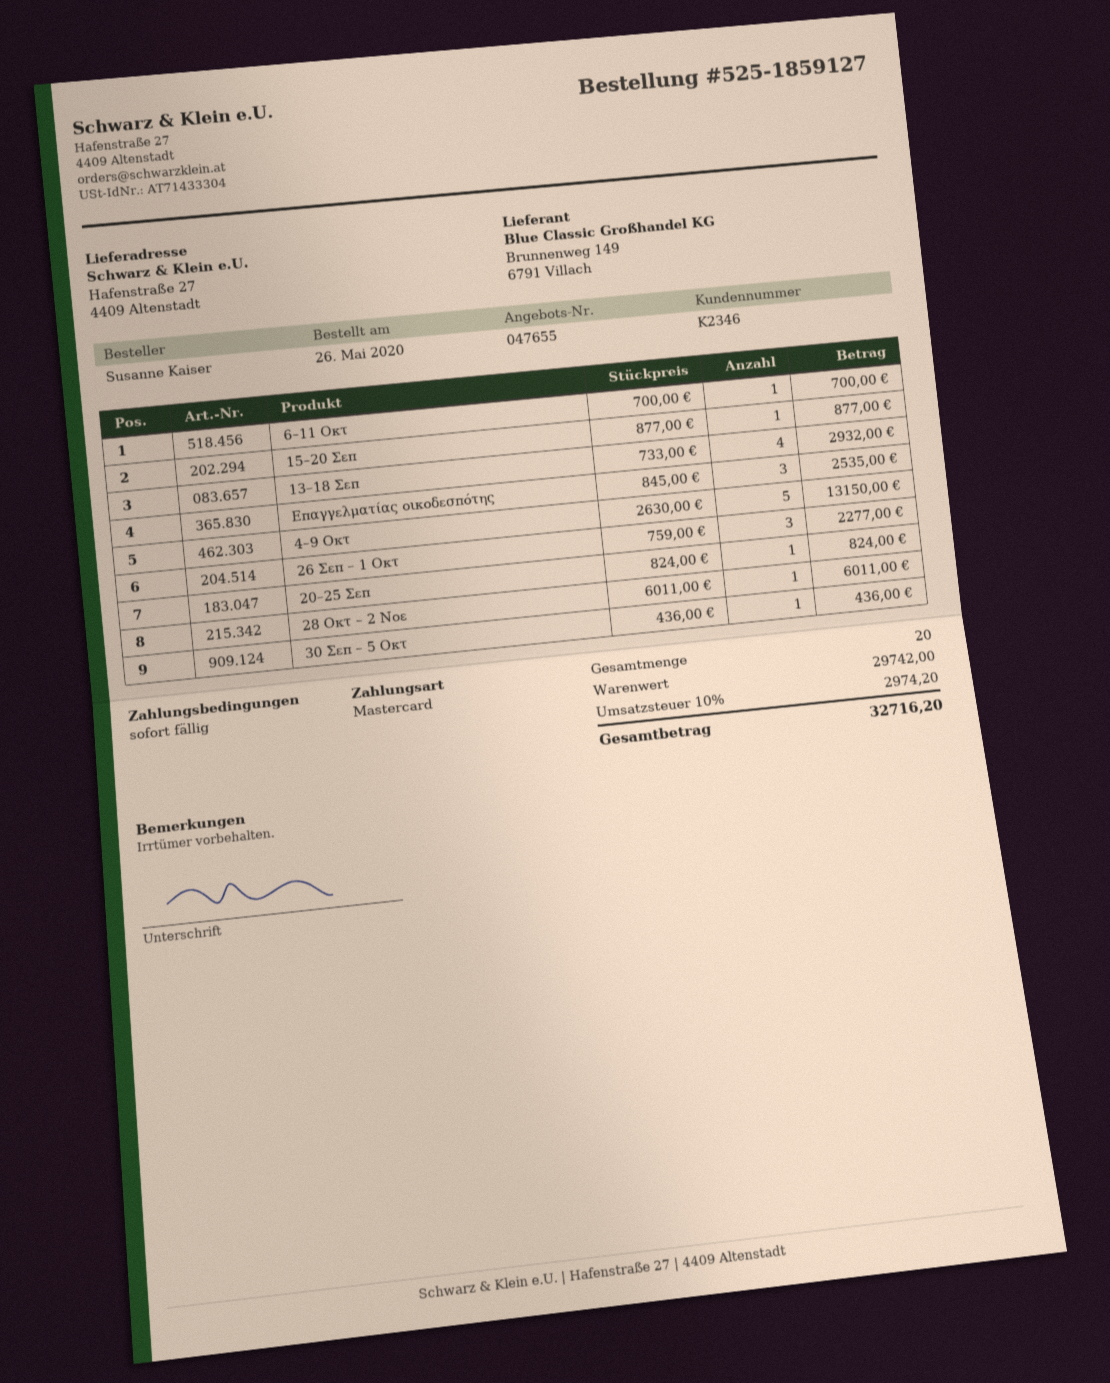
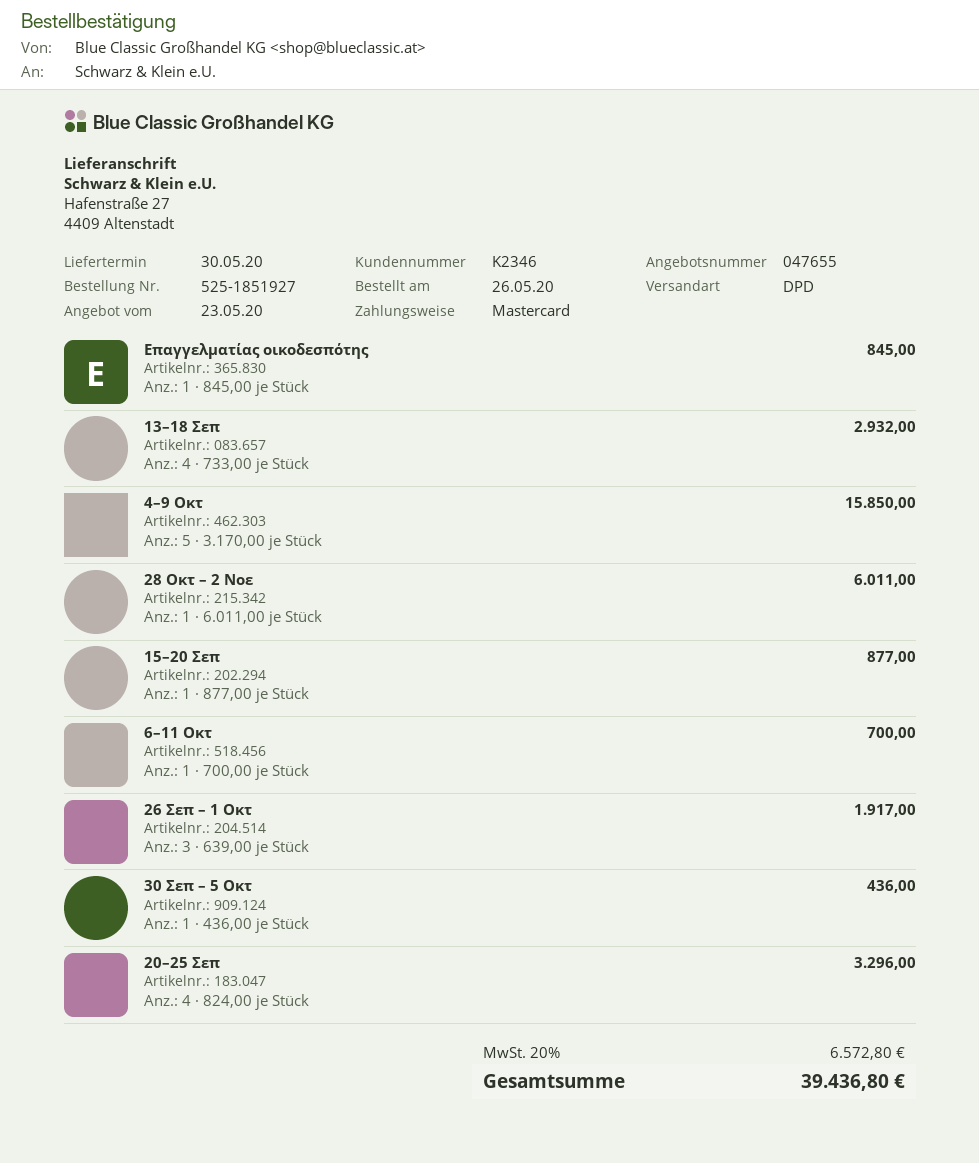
order number: 525-1859127 -> 525-1851927
Επαγγελματίας οικοδεσπότης: 3 x 845.00 = 2535.00 -> 1 x 845.00 = 845.00
4–9 Οκτ: 5 x 2630.00 = 13150.00 -> 5 x 3170.00 = 15850.00
26 Σεπ – 1 Οκτ: 3 x 759.00 = 2277.00 -> 3 x 639.00 = 1917.00
20–25 Σεπ: 1 x 824.00 = 824.00 -> 4 x 824.00 = 3296.00
tax: 10% = 2974.20 -> 20% = 6572.80
total: 32716.20 -> 39436.80

